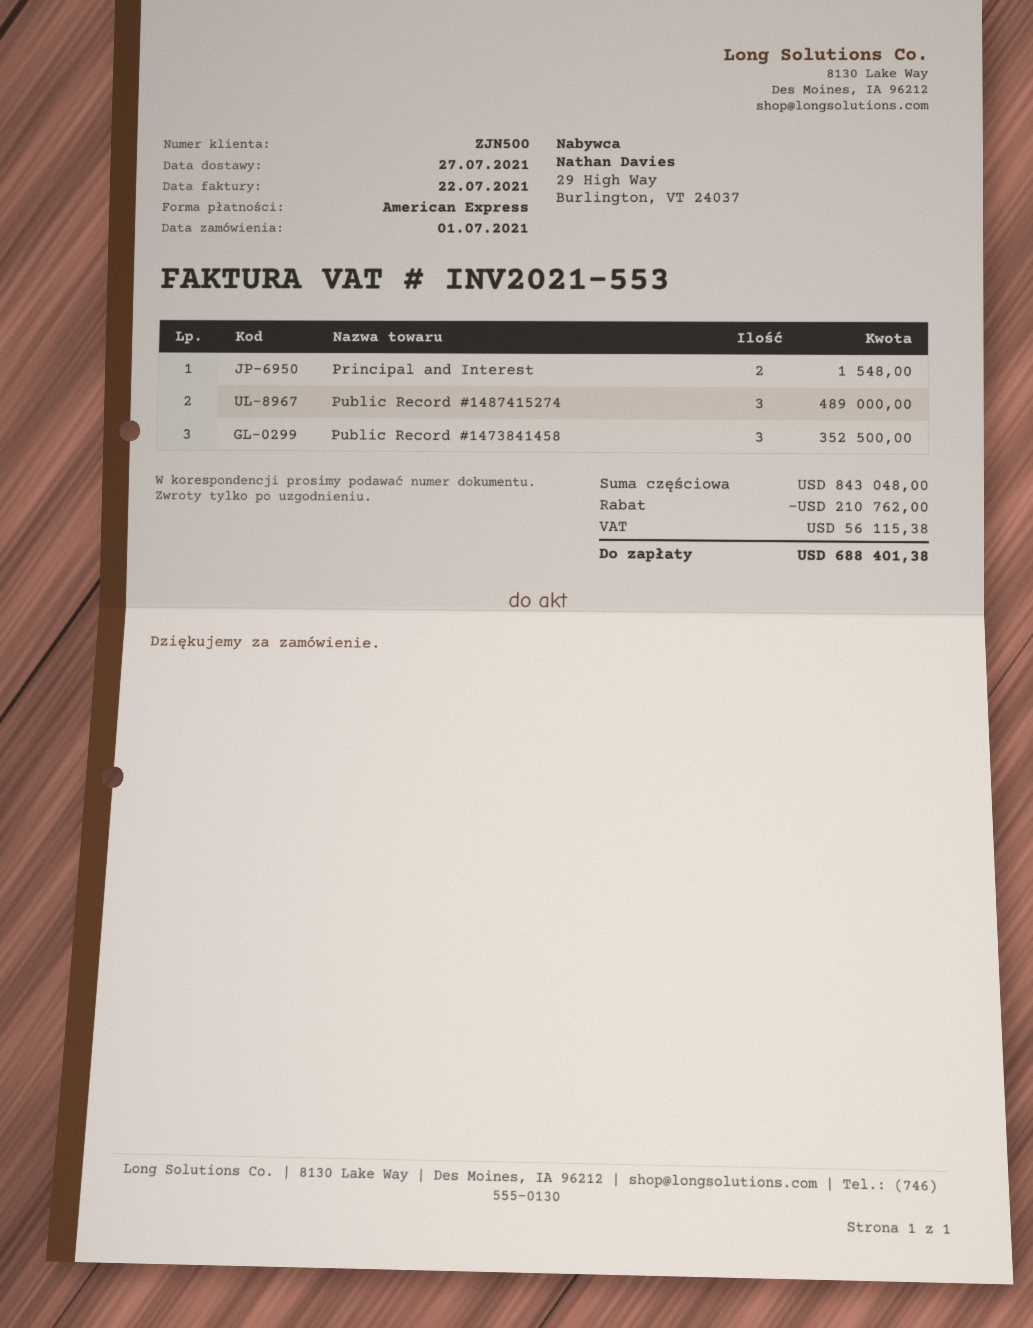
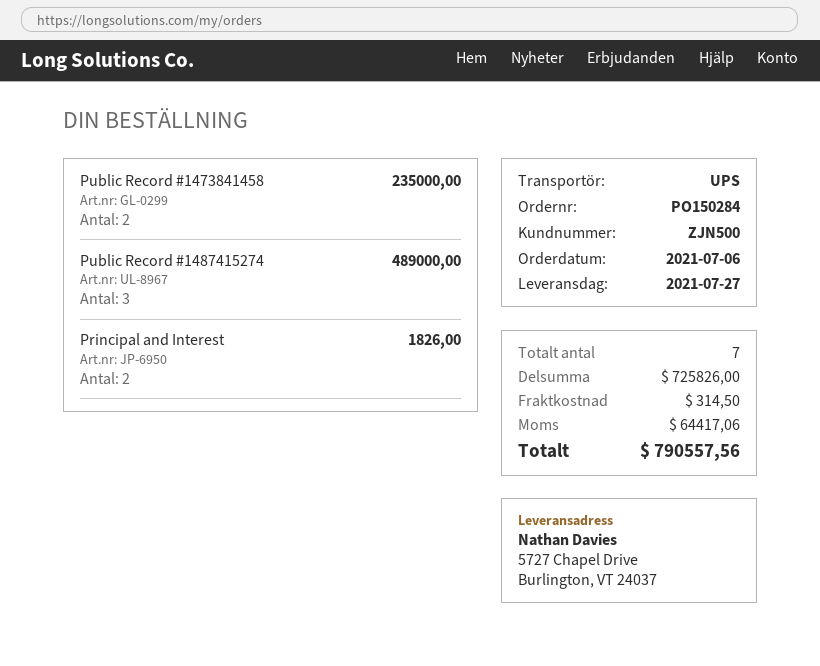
order date: 2021-07-01 -> 2021-07-06
Principal and Interest: 2 for 1548.00 -> 2 for 1826.00
Public Record #1473841458: 3 for 352500.00 -> 2 for 235000.00
subtotal: 843048.00 -> 725826.00
discount: 210762.00 -> none
shipping: none -> 314.50
tax: 56115.38 -> 64417.06
total: 688401.38 -> 790557.56

